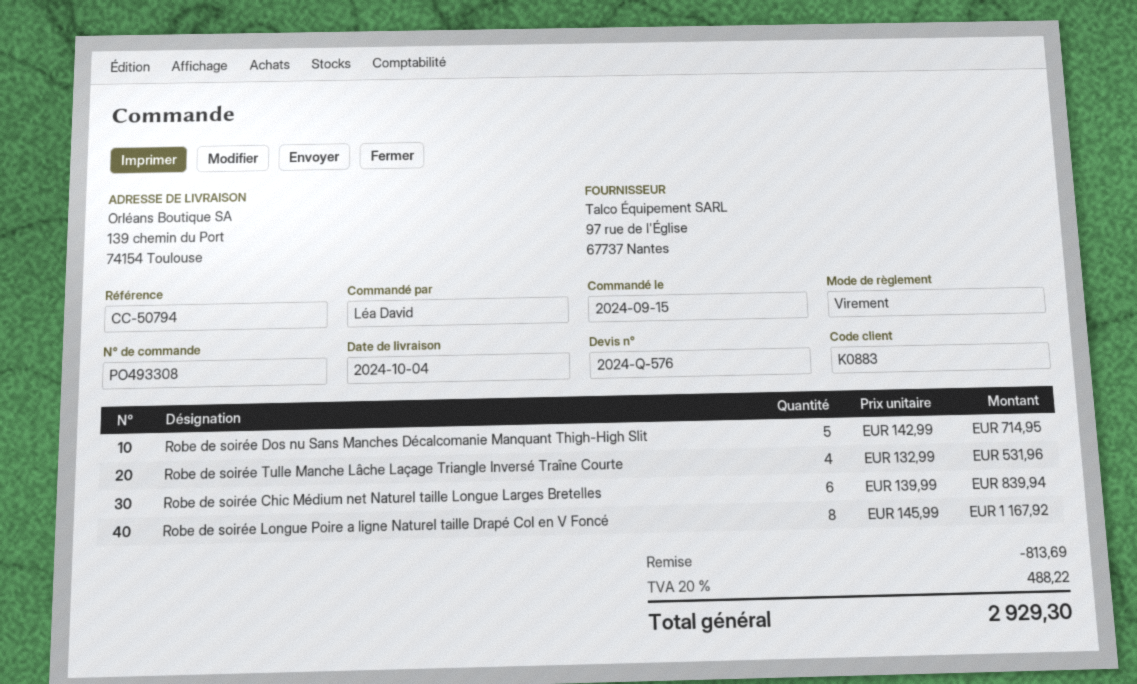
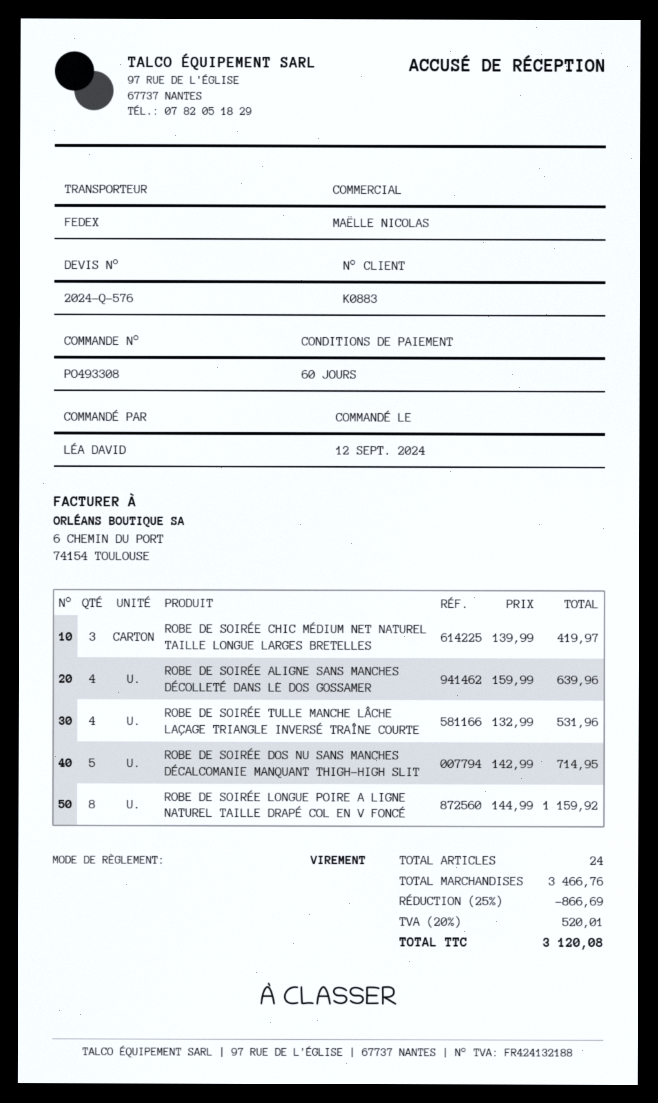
order date: 2024-09-15 -> 2024-09-12
Robe de soirée Chic Médium net Naturel taille Longue Larges Bretelles: 6 x 139.99 = 839.94 -> 3 x 139.99 = 419.97
Robe de soirée Longue Poire a ligne Naturel taille Drapé Col en V Foncé: 8 x 145.99 = 1167.92 -> 8 x 144.99 = 1159.92
ROBE DE SOIRÉE ALIGNE SANS MANCHES DÉCOLLETÉ DANS LE DOS GOSSAMER: none -> 4 x 159.99 = 639.96
discount: 813.69 -> 866.69
tax: 20% = 488.22 -> 20% = 520.01
total: 2929.30 -> 3120.08

